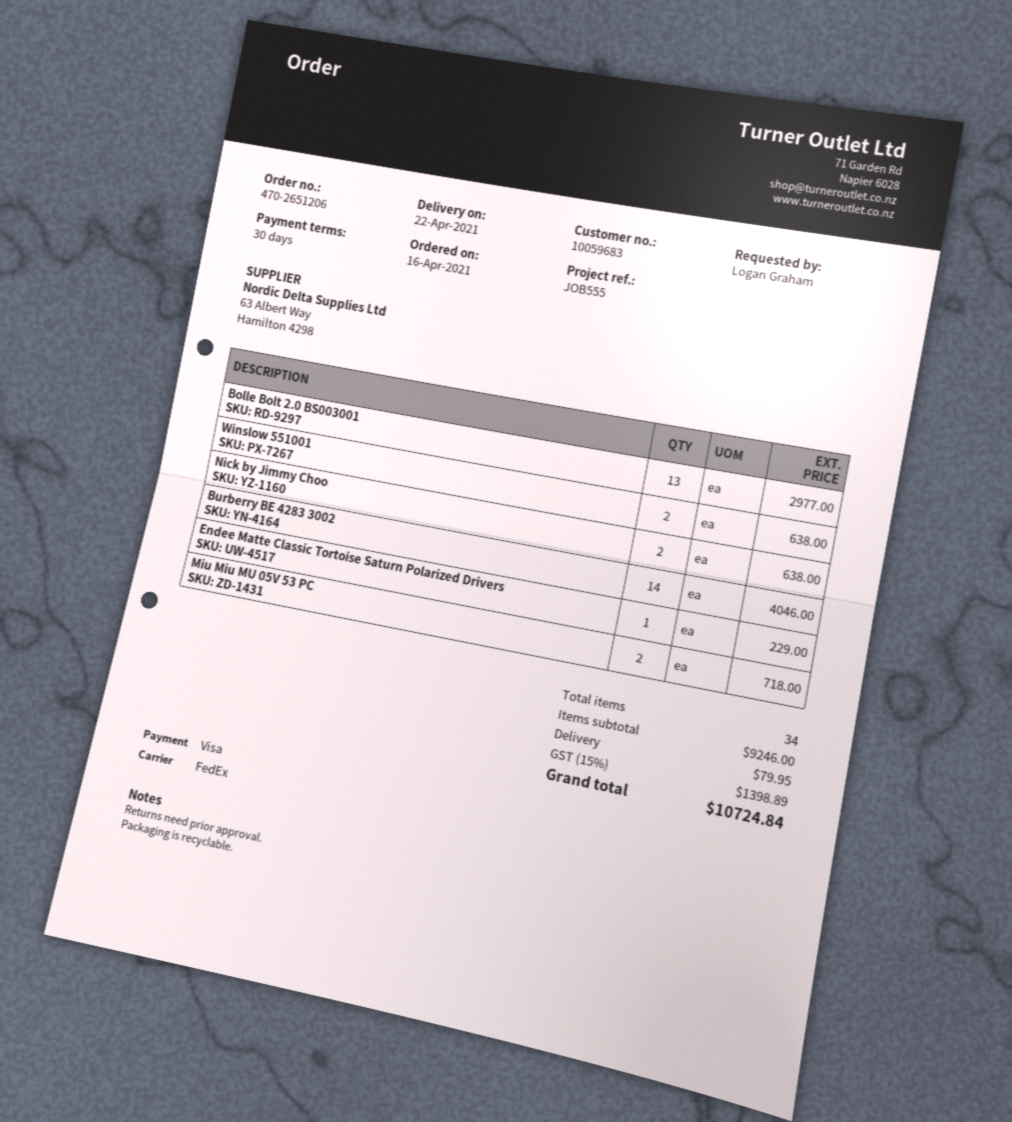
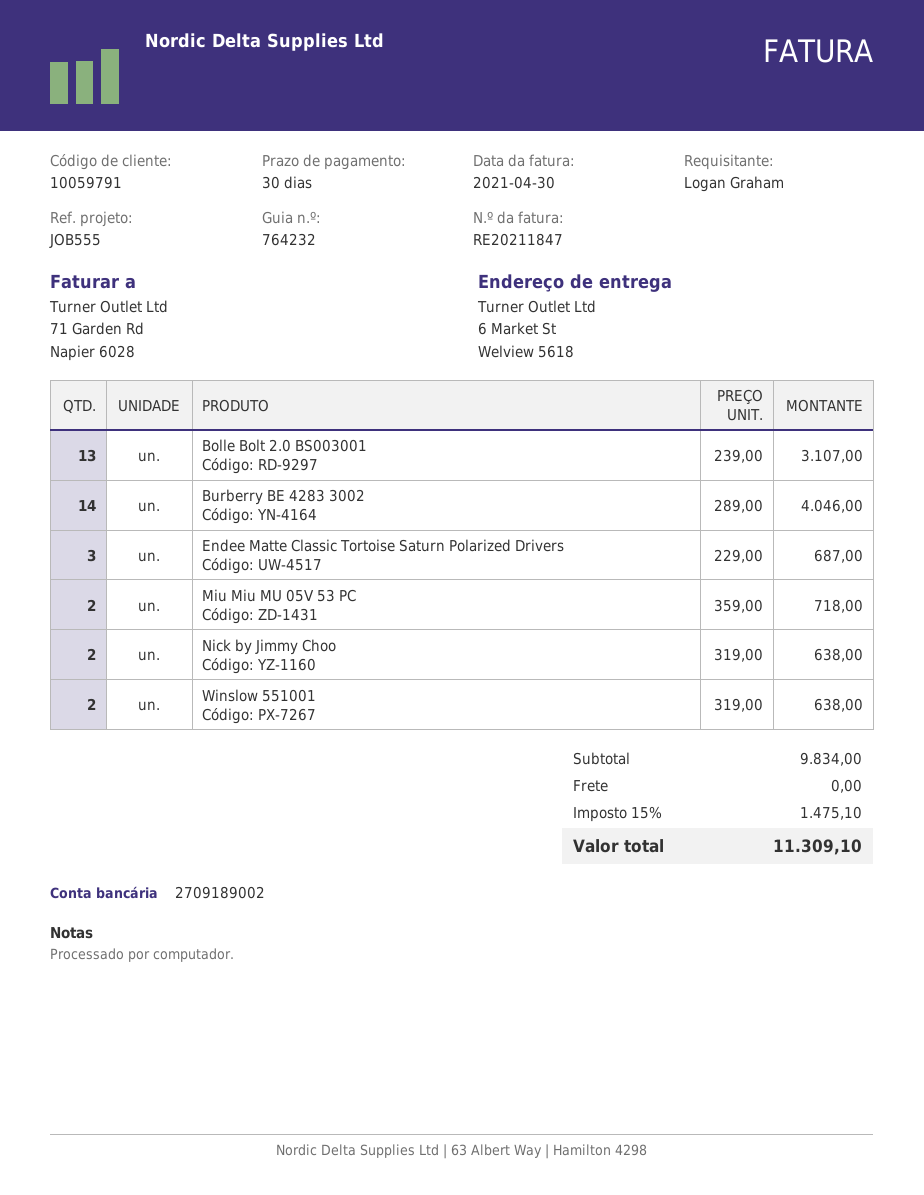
customer number: 10059683 -> 10059791
Bolle Bolt 2.0 BS003001: 13 for 2977.00 -> 13 for 3107.00
Endee Matte Classic Tortoise Saturn Polarized Drivers: 1 for 229.00 -> 3 for 687.00
subtotal: 9246.00 -> 9834.00
shipping: 79.95 -> 0.00
tax: 15% = 1398.89 -> 15% = 1475.10
total: 10724.84 -> 11309.10

